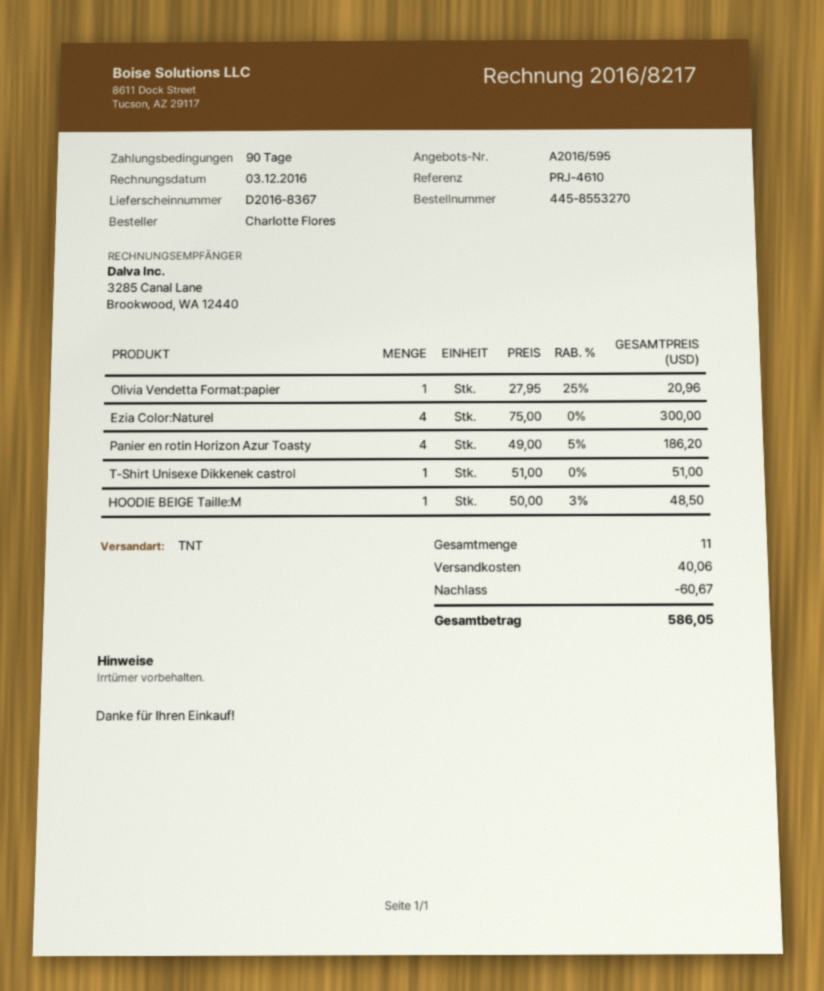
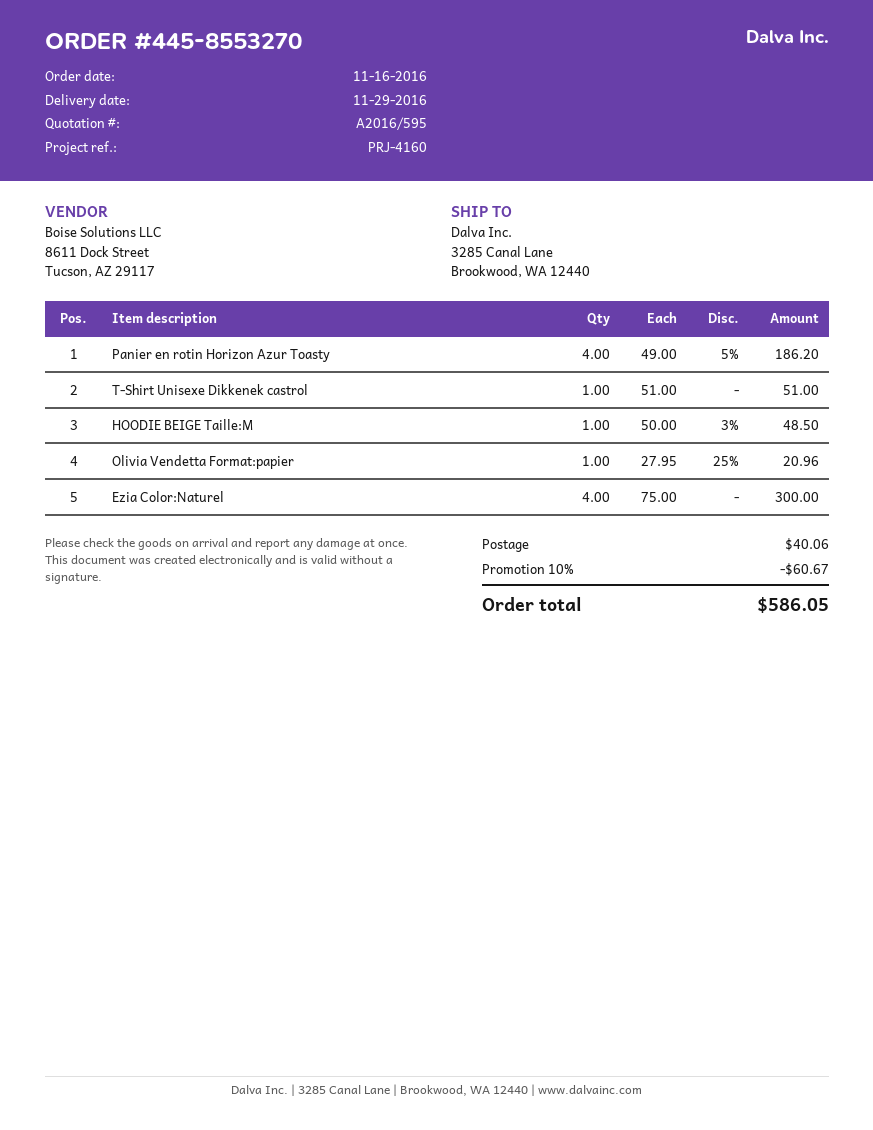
reference: PRJ-4610 -> PRJ-4160

